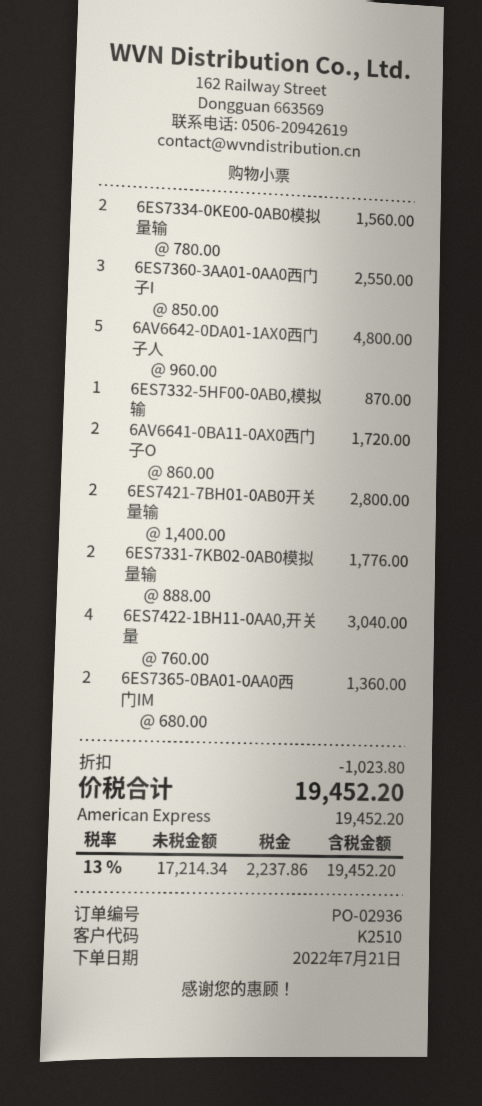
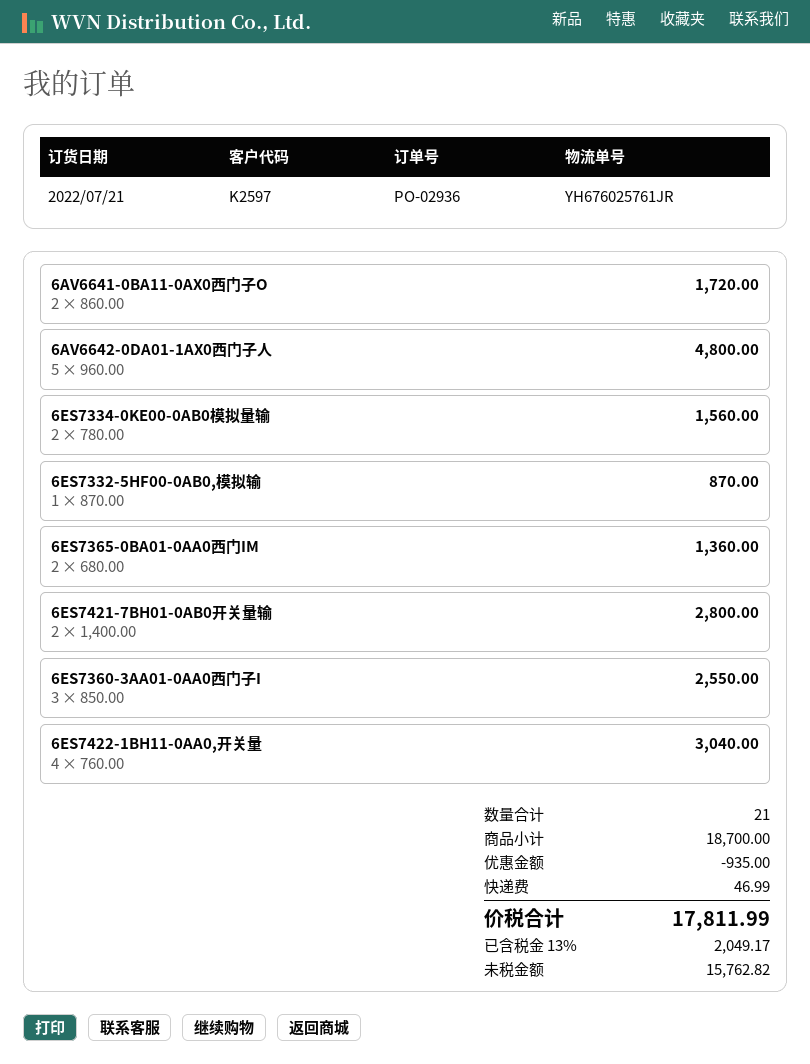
customer number: K2510 -> K2597
6ES7331-7KB02-0AB0模拟量输: 2 x 888.00 = 1776.00 -> none
discount: 1023.80 -> 935.00
shipping: none -> 46.99
net: 17214.34 -> 15762.82
tax: 13% = 2237.86 -> 13% = 2049.17
total: 19452.20 -> 17811.99

